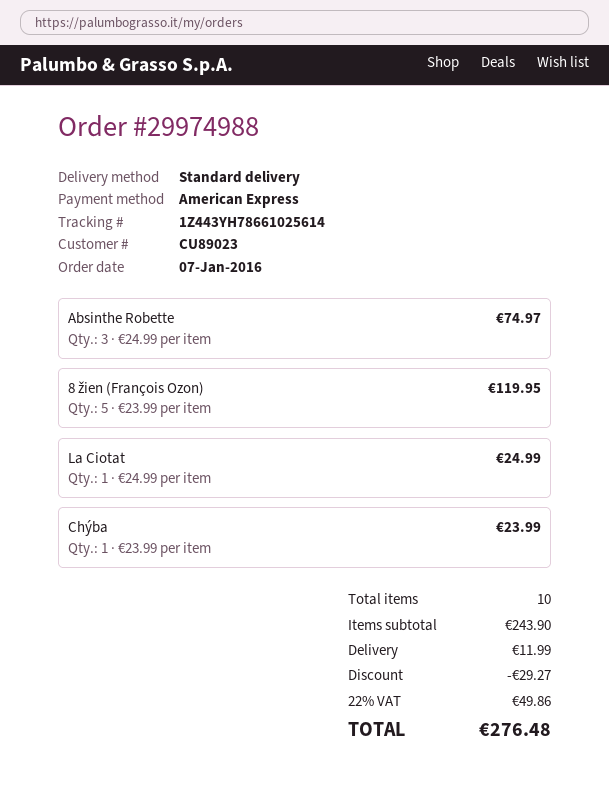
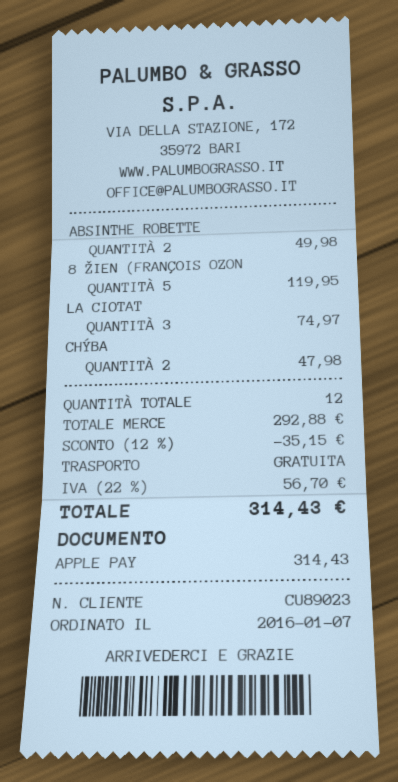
payment method: American Express -> Apple Pay
Absinthe Robette: 3 for 74.97 -> 2 for 49.98
La Ciotat: 1 for 24.99 -> 3 for 74.97
Chýba: 1 for 23.99 -> 2 for 47.98
total quantity: 10 -> 12
subtotal: 243.90 -> 292.88
discount: 29.27 -> 35.15
shipping: 11.99 -> 0.00
tax: 22% = 49.86 -> 22% = 56.70
total: 276.48 -> 314.43

